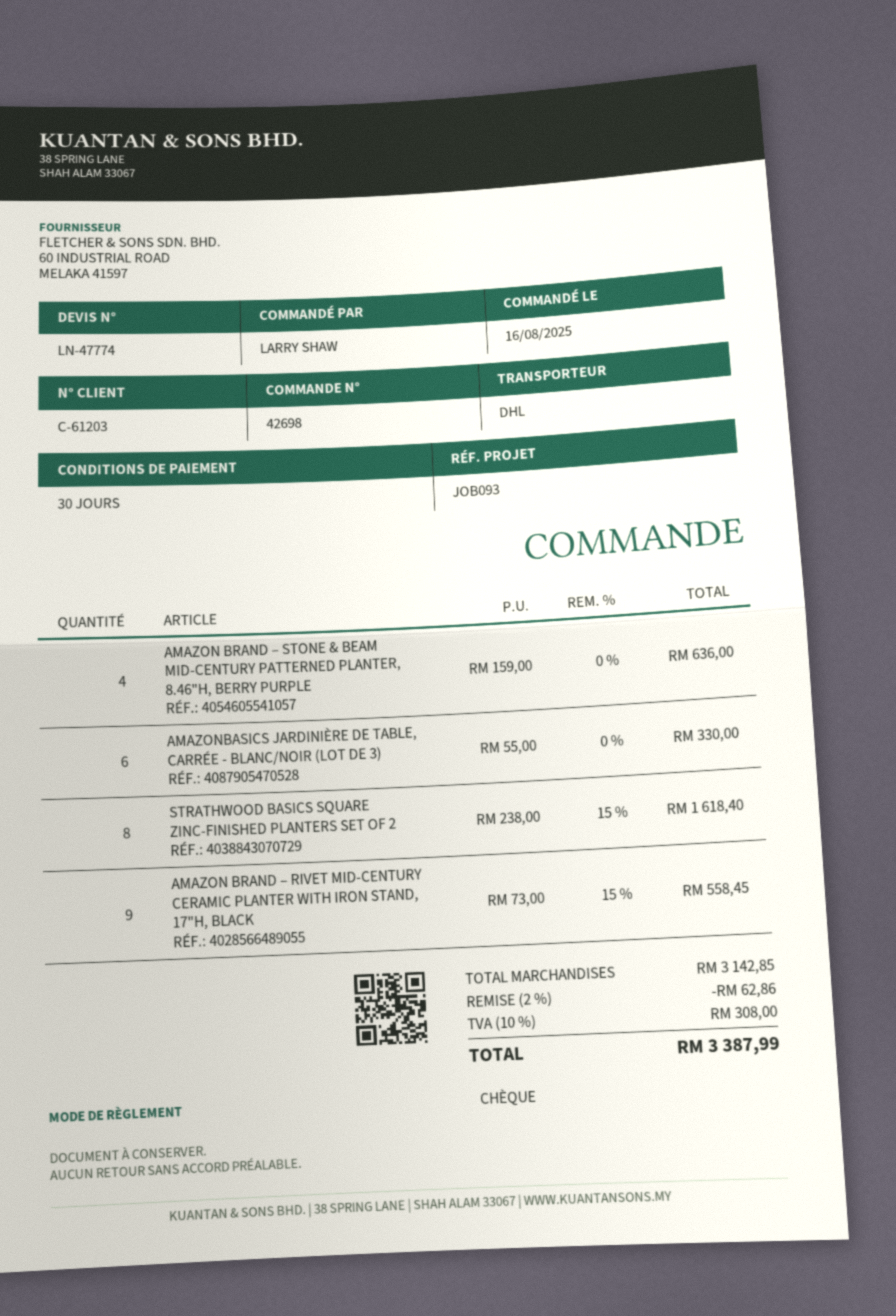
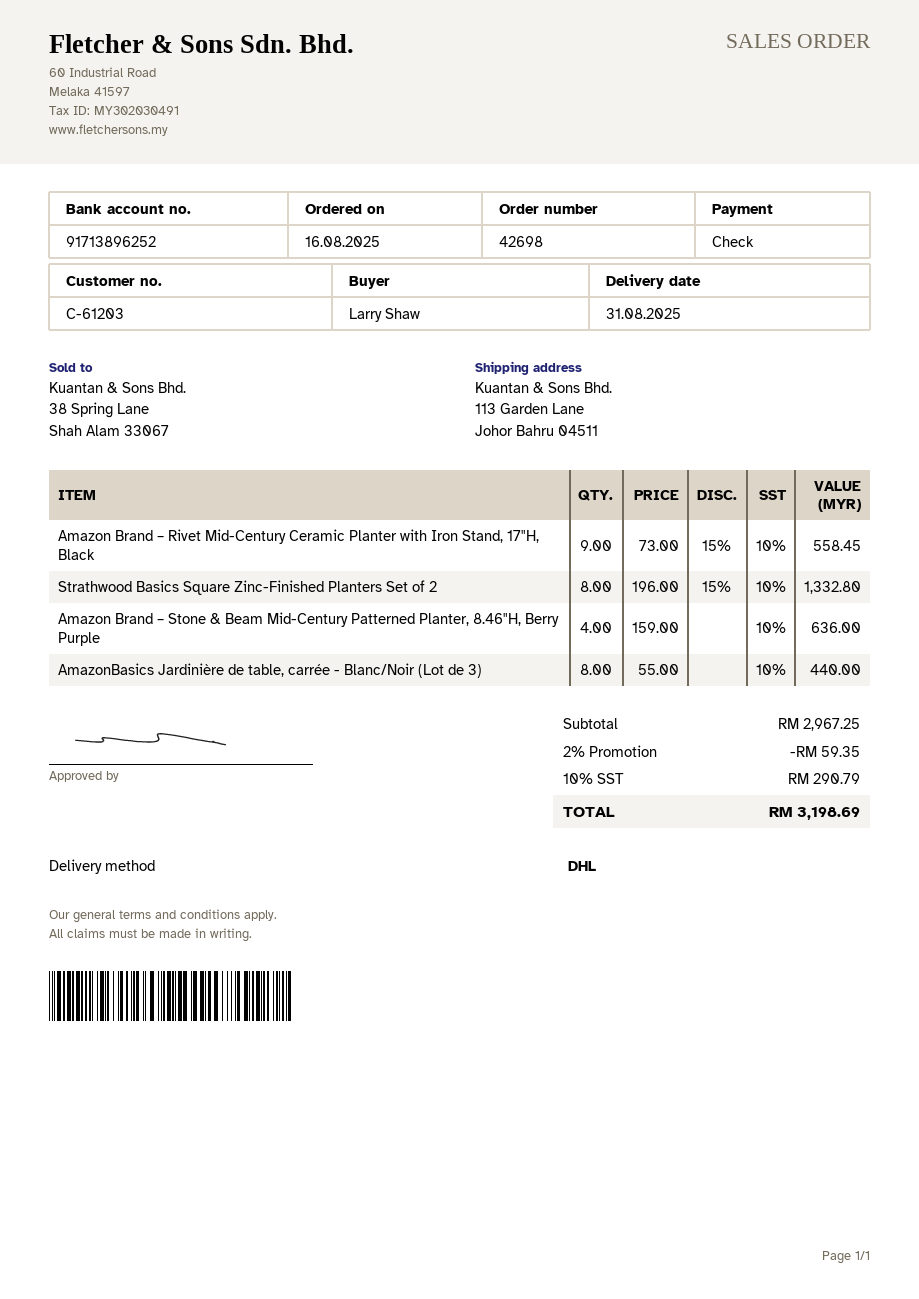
AMAZONBASICS JARDINIÈRE DE TABLE, CARRÉE - BLANC/NOIR (LOT DE 3): 6 x 55.00 = 330.00 -> 8 x 55.00 = 440.00
STRATHWOOD BASICS SQUARE ZINC-FINISHED PLANTERS SET OF 2: 8 x 238.00 - 15% = 1618.40 -> 8 x 196.00 - 15% = 1332.80
subtotal: 3142.85 -> 2967.25
discount: 2% = 62.86 -> 2% = 59.35
tax: 10% = 308.00 -> 10% = 290.79
total: 3387.99 -> 3198.69

